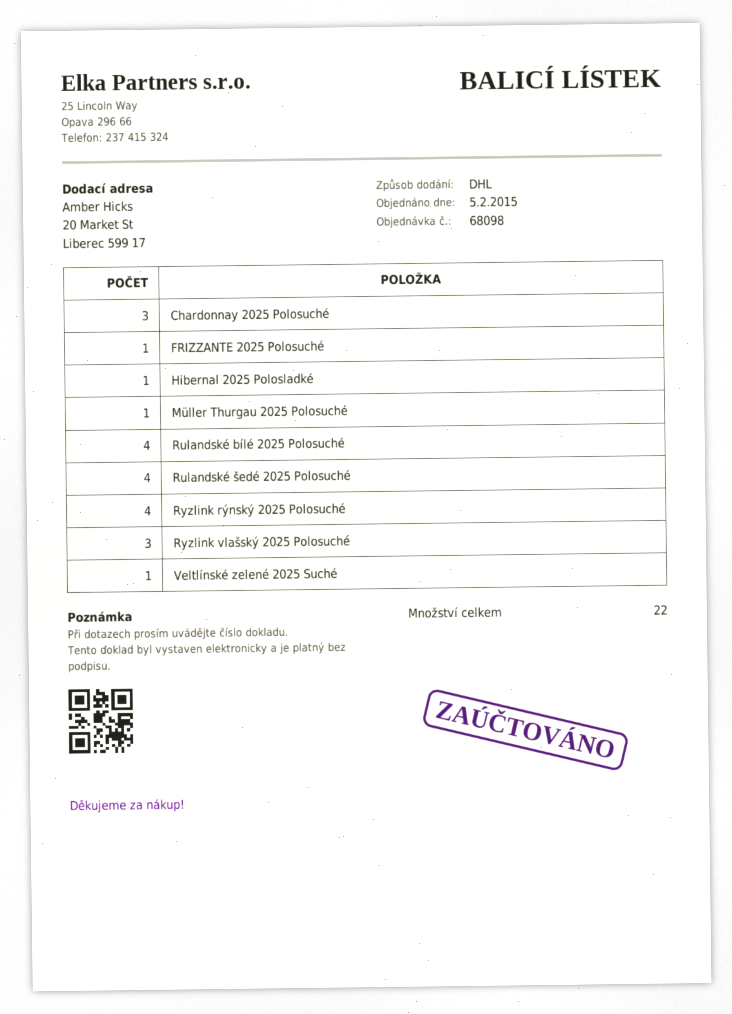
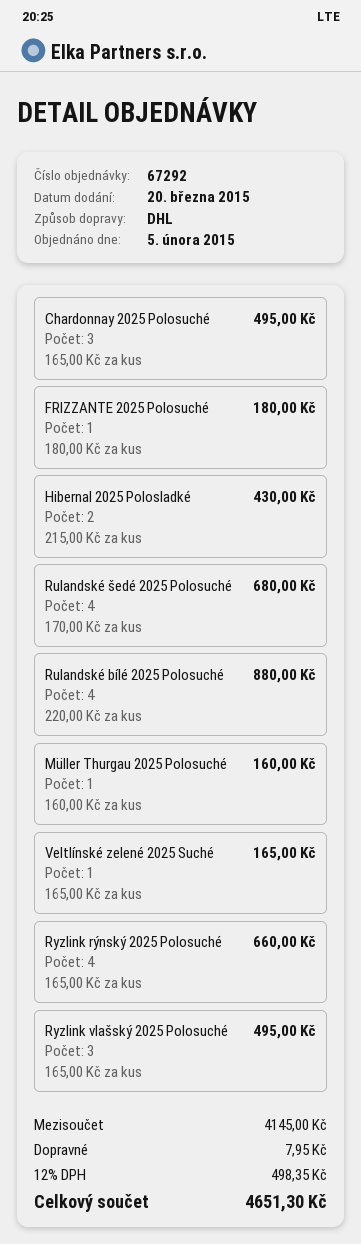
order number: 68098 -> 67292
Hibernal 2025 Polosladké: 1 -> 2

